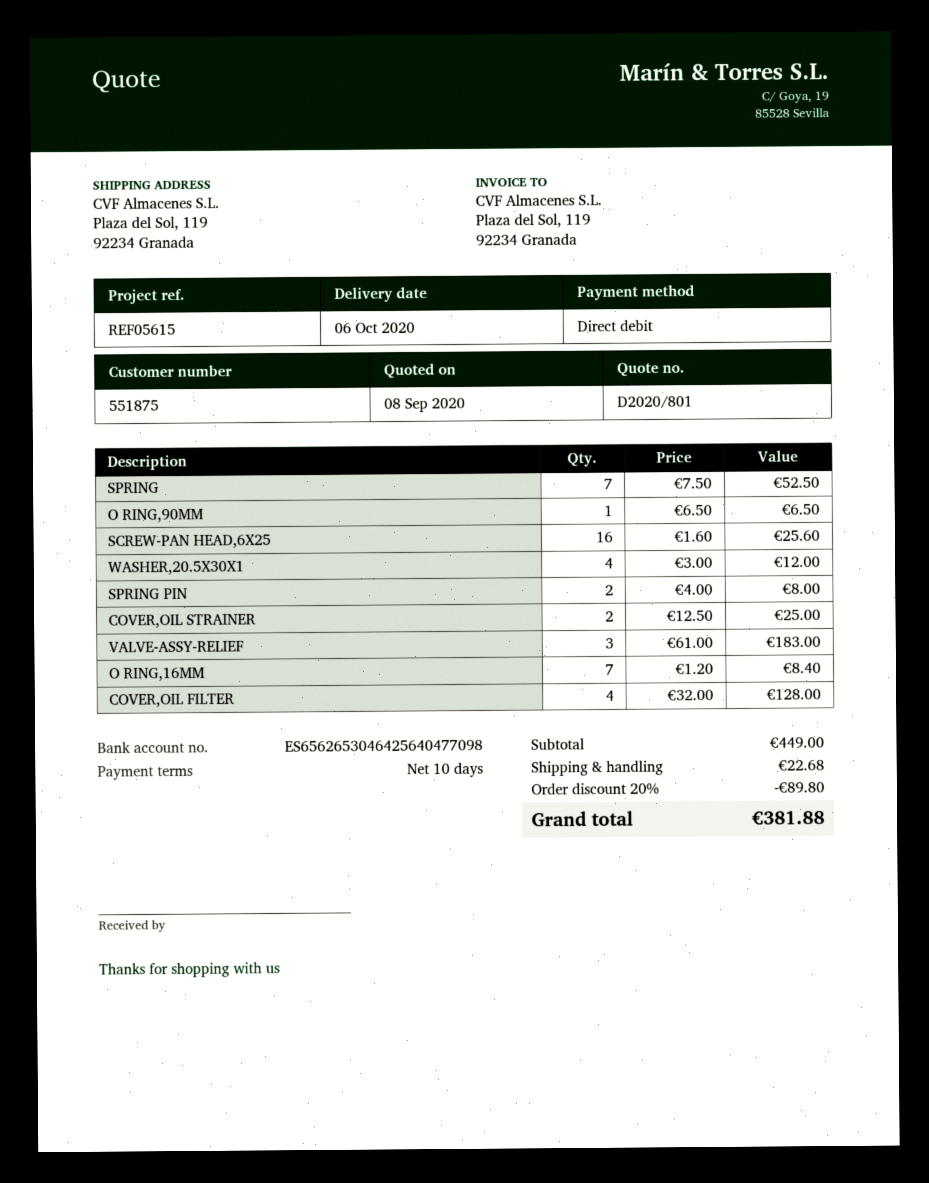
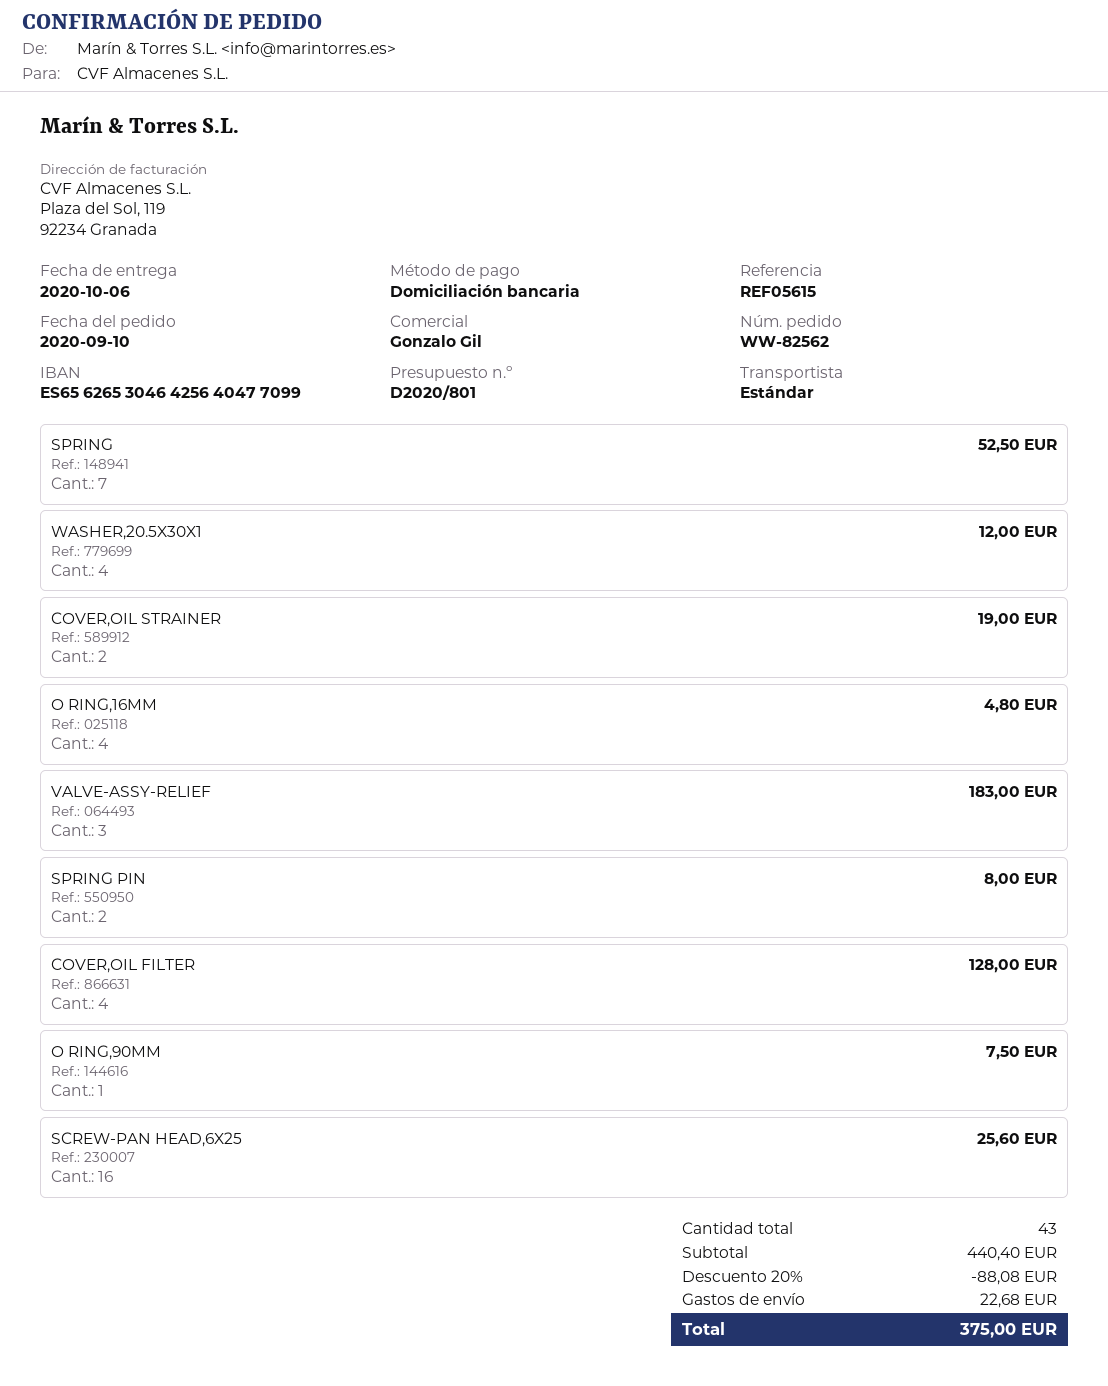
bank account: ES6562653046425640477098 -> ES6562653046425640477099
O RING,90MM: 1 for 6.50 -> 1 for 7.50
COVER,OIL STRAINER: 2 for 25.00 -> 2 for 19.00
O RING,16MM: 7 for 8.40 -> 4 for 4.80
subtotal: 449.00 -> 440.40
discount: 20% = 89.80 -> 20% = 88.08
total: 381.88 -> 375.00

